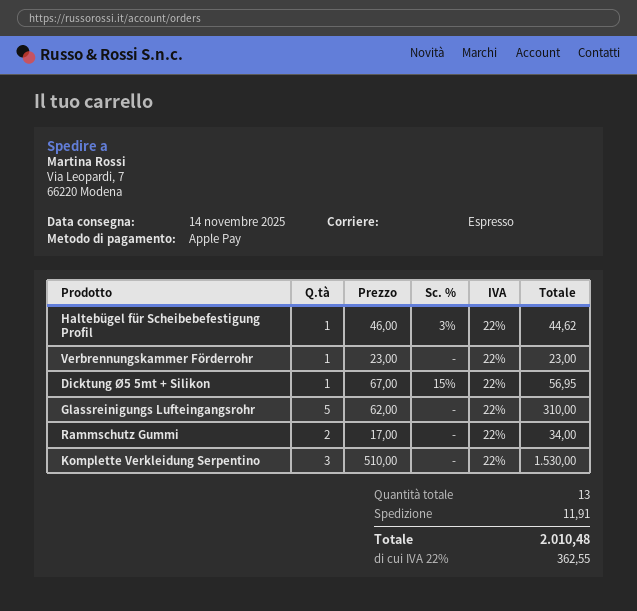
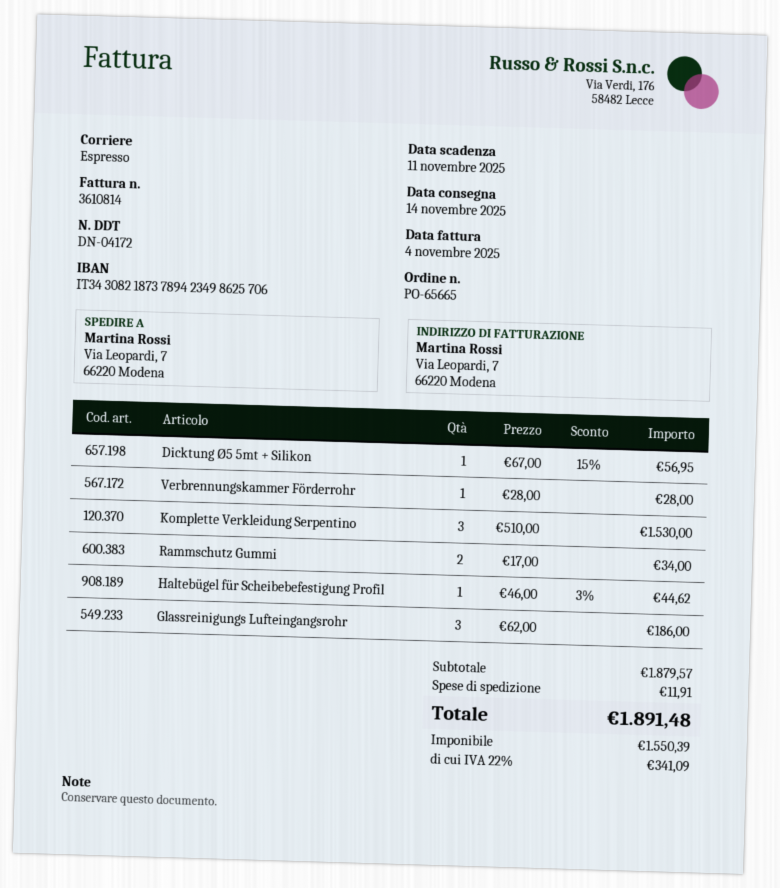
Verbrennungskammer Förderrohr: 1 x 23.00 = 23.00 -> 1 x 28.00 = 28.00
Glassreinigungs Lufteingangsrohr: 5 x 62.00 = 310.00 -> 3 x 62.00 = 186.00
tax: 22% = 362.55 -> 22% = 341.09
total: 2010.48 -> 1891.48

